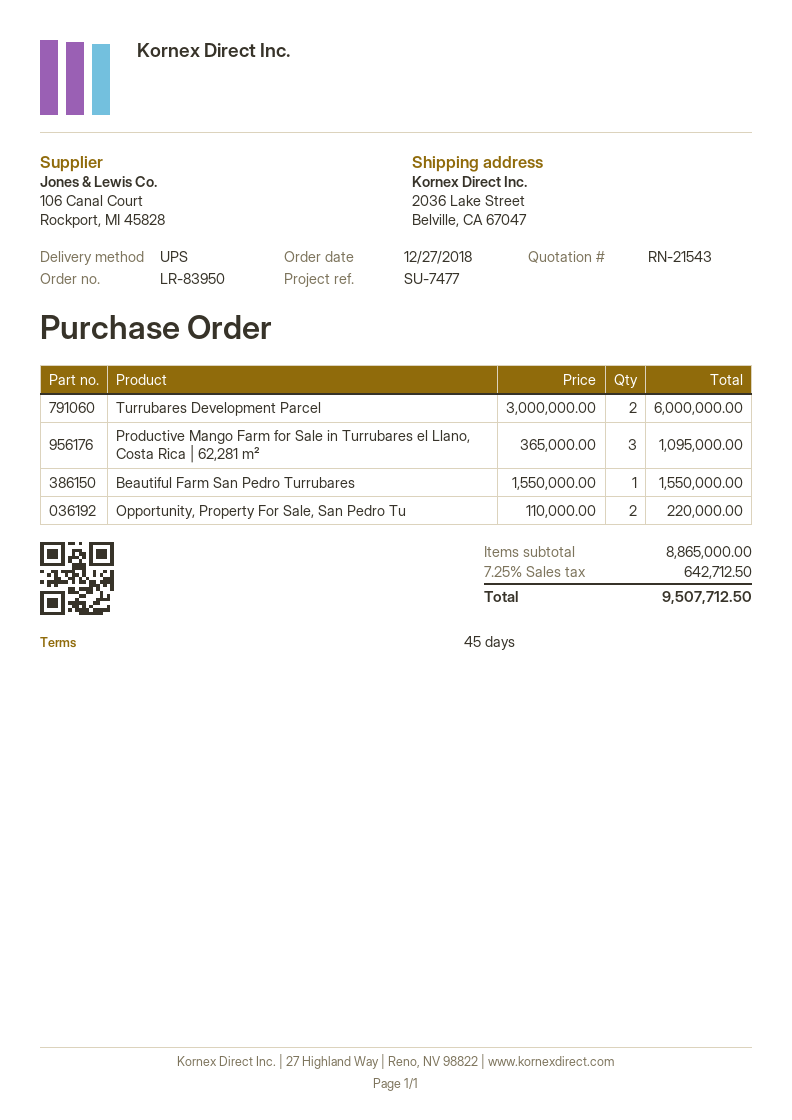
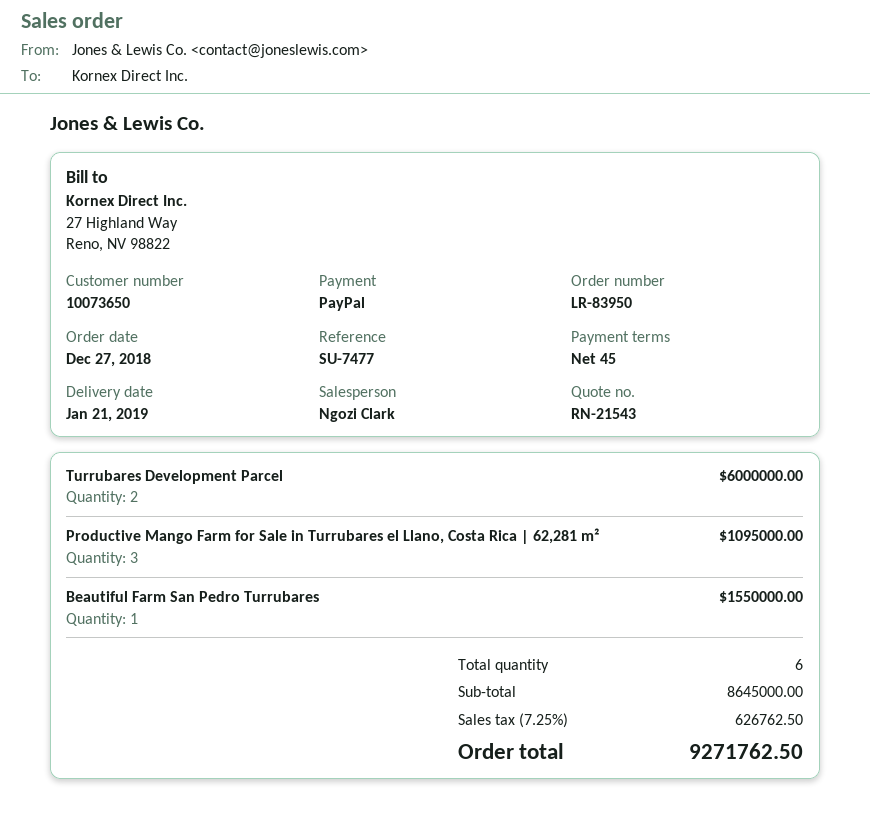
Opportunity, Property For Sale, San Pedro Tu: 2 for 220000.00 -> none
subtotal: 8865000.00 -> 8645000.00
tax: 7.25% = 642712.50 -> 7.25% = 626762.50
total: 9507712.50 -> 9271762.50

